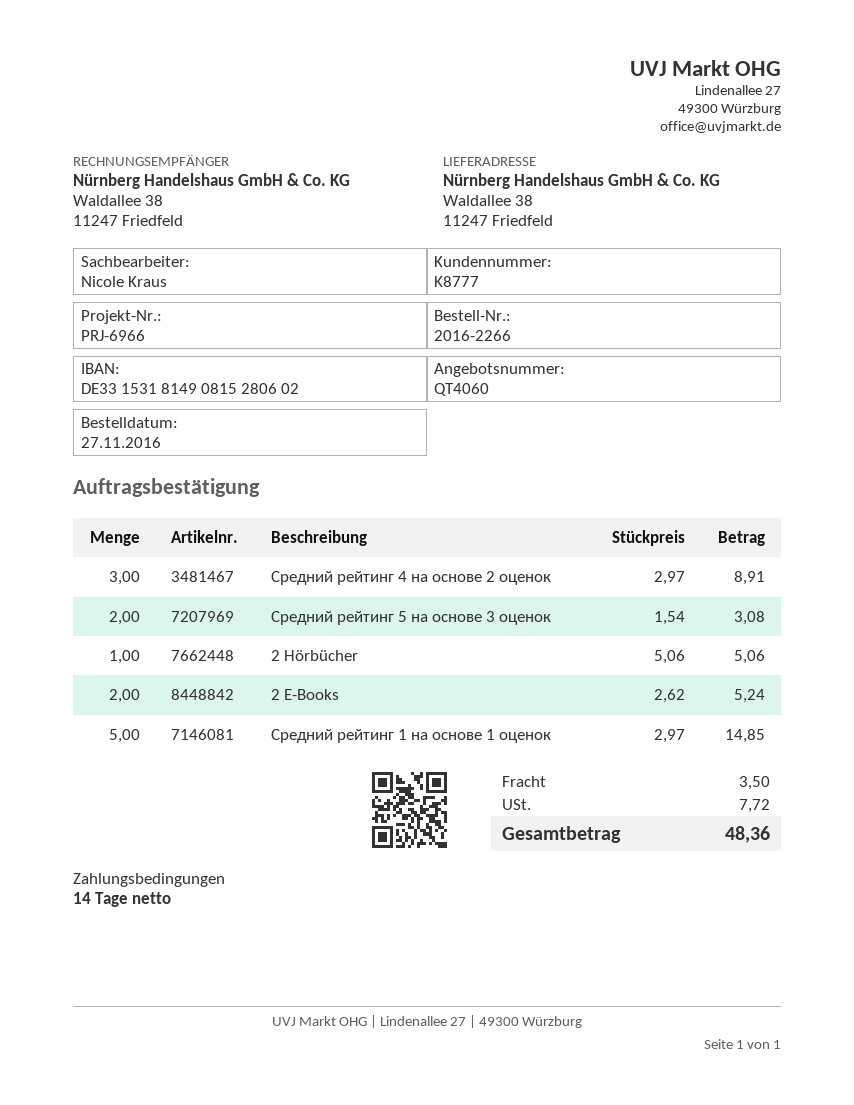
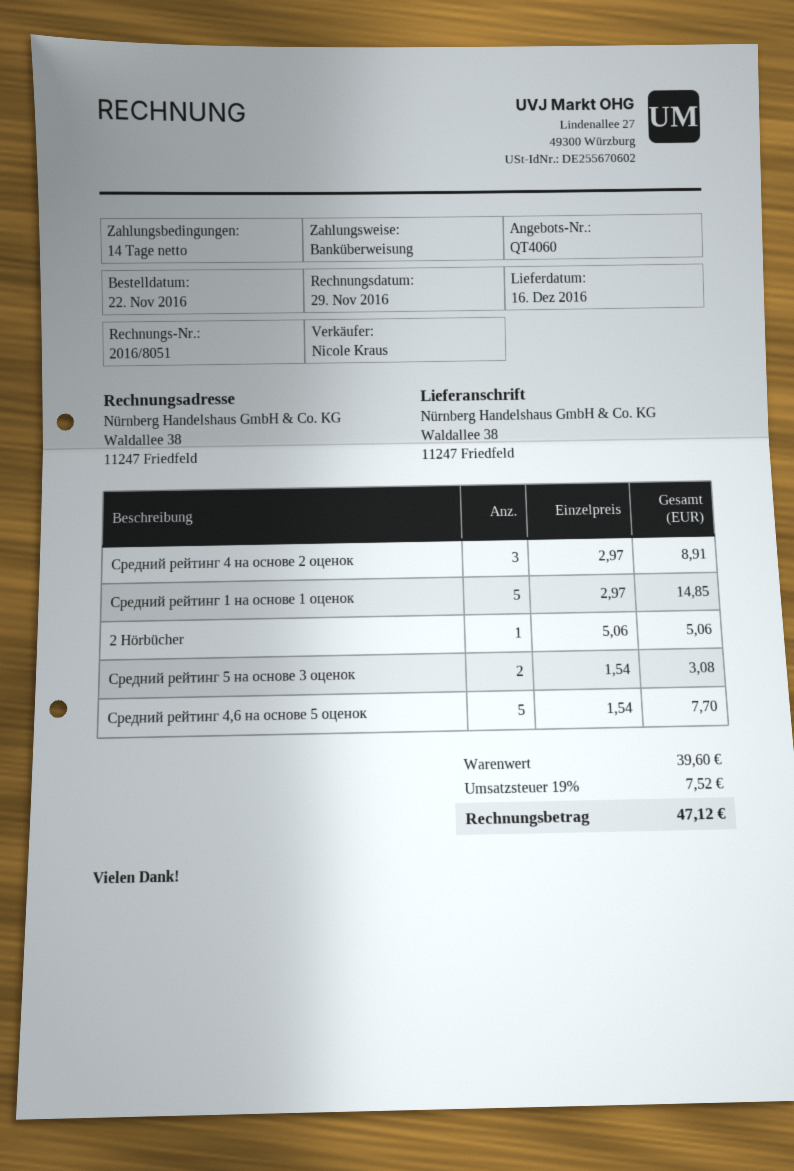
order date: 2016-11-27 -> 2016-11-22
2 E-Books: 2 x 2.62 = 5.24 -> none
Средний рейтинг 4,6 на основе 5 оценок: none -> 5 x 1.54 = 7.70
shipping: 3.50 -> none
tax: 7.72 -> 7.52
total: 48.36 -> 47.12

